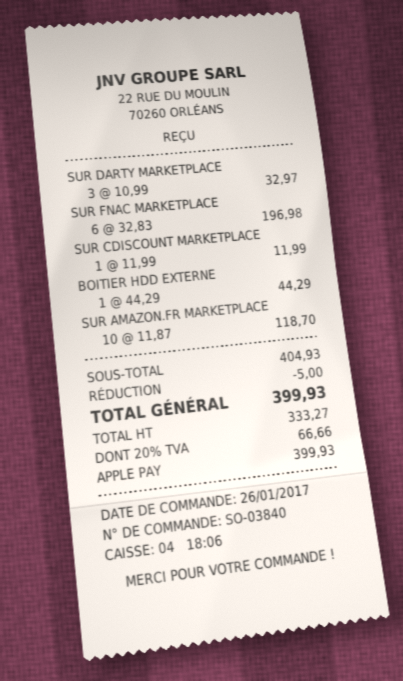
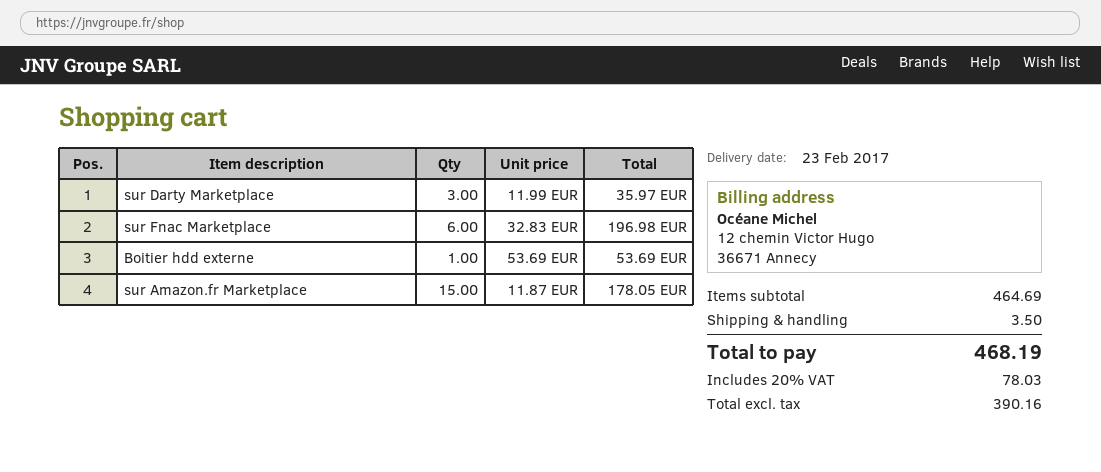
SUR DARTY MARKETPLACE: 3 x 10.99 = 32.97 -> 3 x 11.99 = 35.97
SUR CDISCOUNT MARKETPLACE: 1 x 11.99 = 11.99 -> none
BOITIER HDD EXTERNE: 1 x 44.29 = 44.29 -> 1 x 53.69 = 53.69
SUR AMAZON.FR MARKETPLACE: 10 x 11.87 = 118.70 -> 15 x 11.87 = 178.05
subtotal: 404.93 -> 464.69
discount: 5.00 -> none
shipping: none -> 3.50
net: 333.27 -> 390.16
tax: 20% = 66.66 -> 20% = 78.03
total: 399.93 -> 468.19

